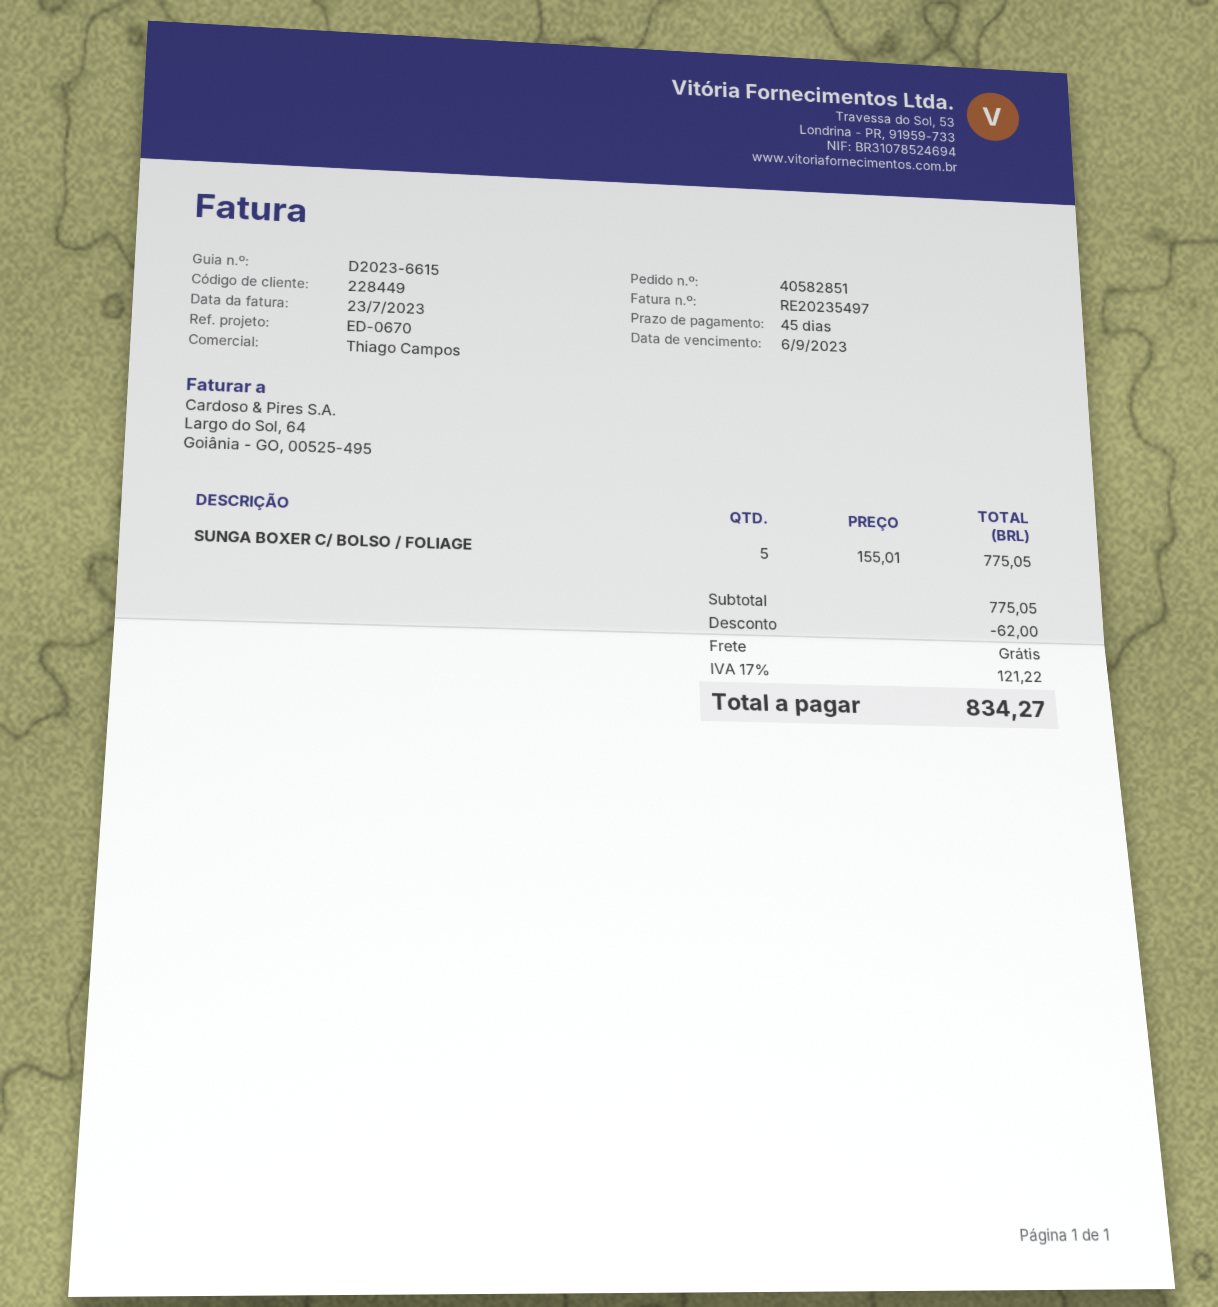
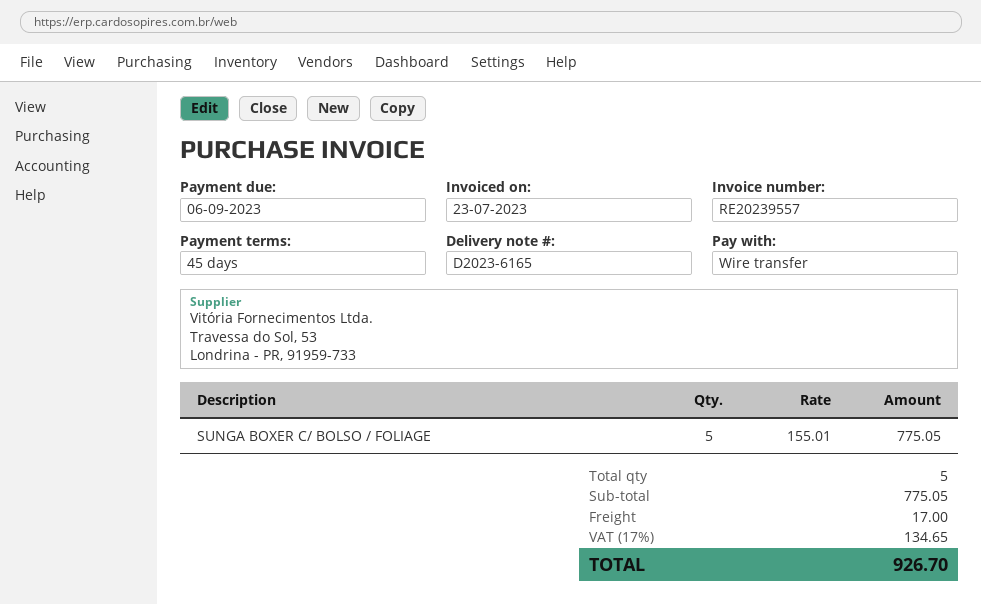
delivery note number: D2023-6615 -> D2023-6165
invoice number: RE20235497 -> RE20239557
discount: 62.00 -> none
shipping: 0.00 -> 17.00
tax: 17% = 121.22 -> 17% = 134.65
total: 834.27 -> 926.70

